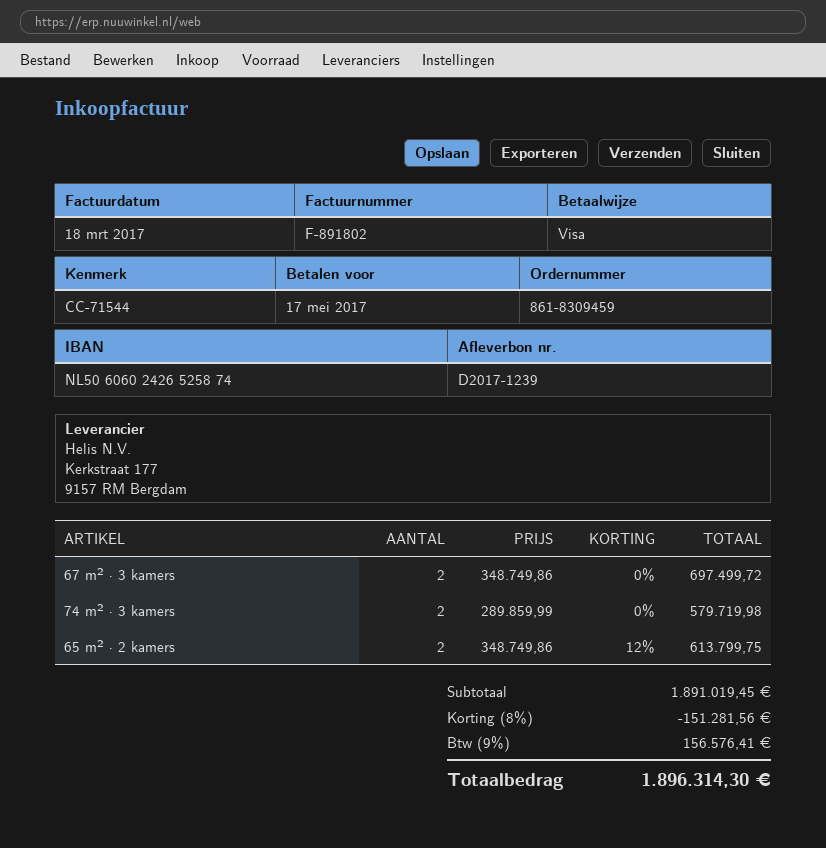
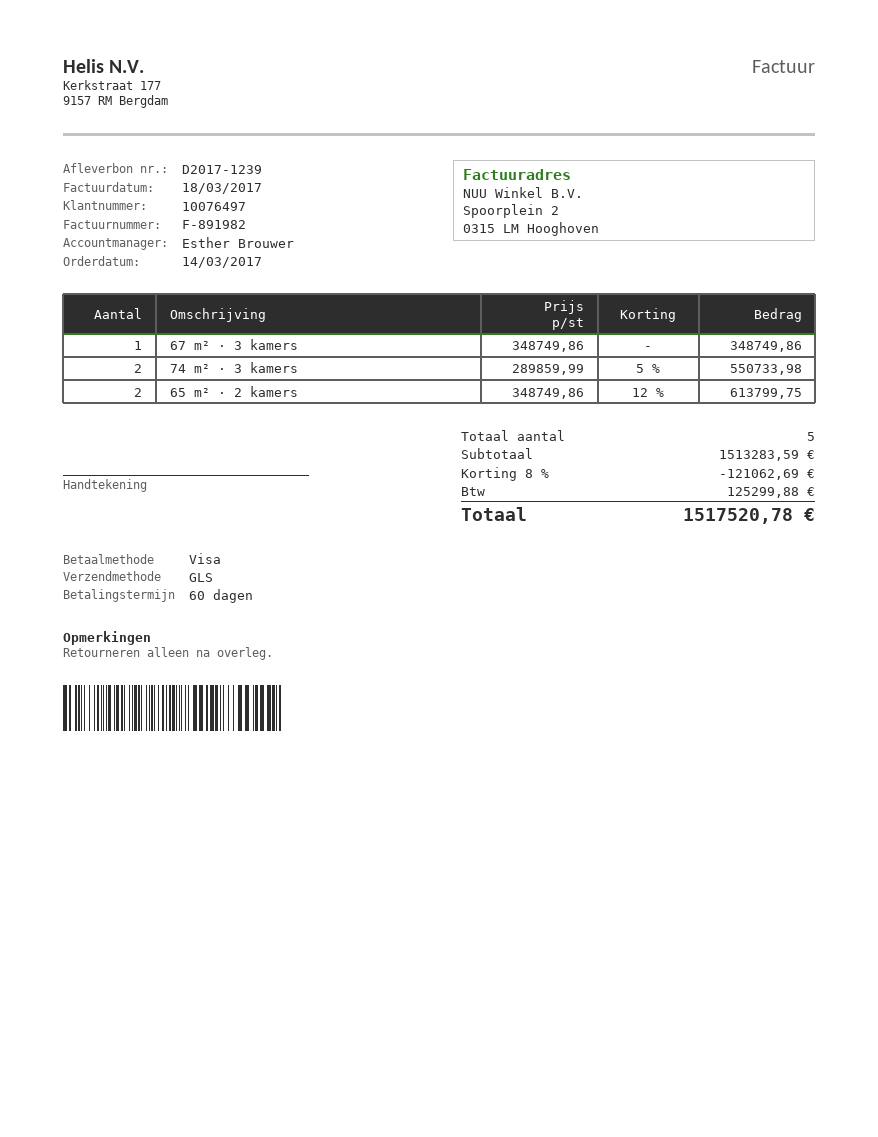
invoice number: F-891802 -> F-891982
67 m² · 3 kamers: 2 x 348749.86 = 697499.72 -> 1 x 348749.86 = 348749.86
74 m² · 3 kamers: 2 x 289859.99 = 579719.98 -> 2 x 289859.99 - 5% = 550733.98
subtotal: 1891019.45 -> 1513283.59
discount: 8% = 151281.56 -> 8% = 121062.69
tax: 156576.41 -> 125299.88
total: 1896314.30 -> 1517520.78

